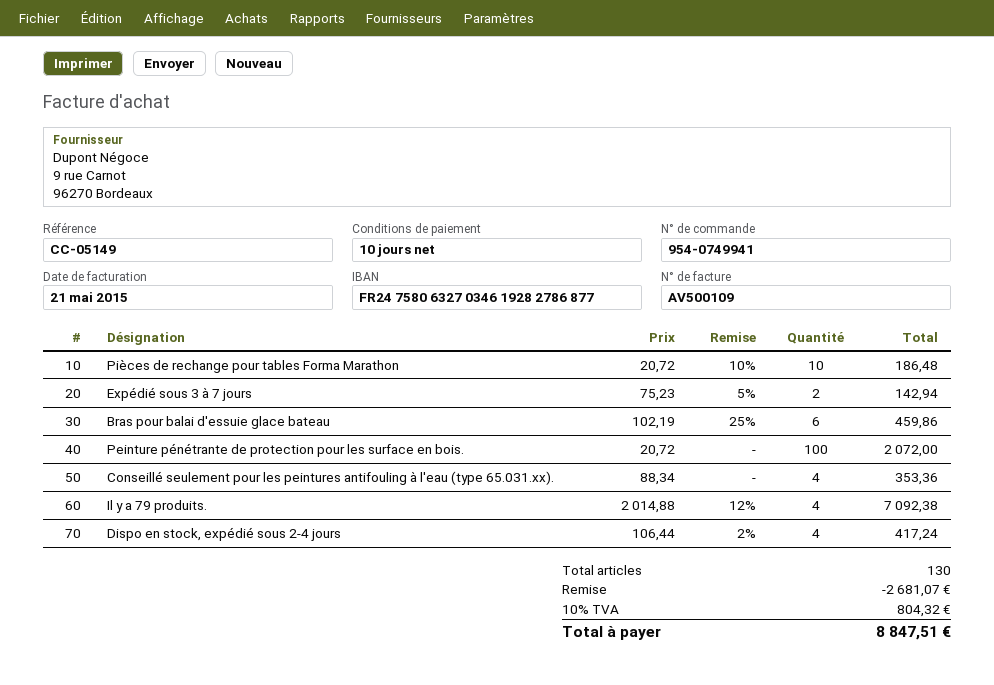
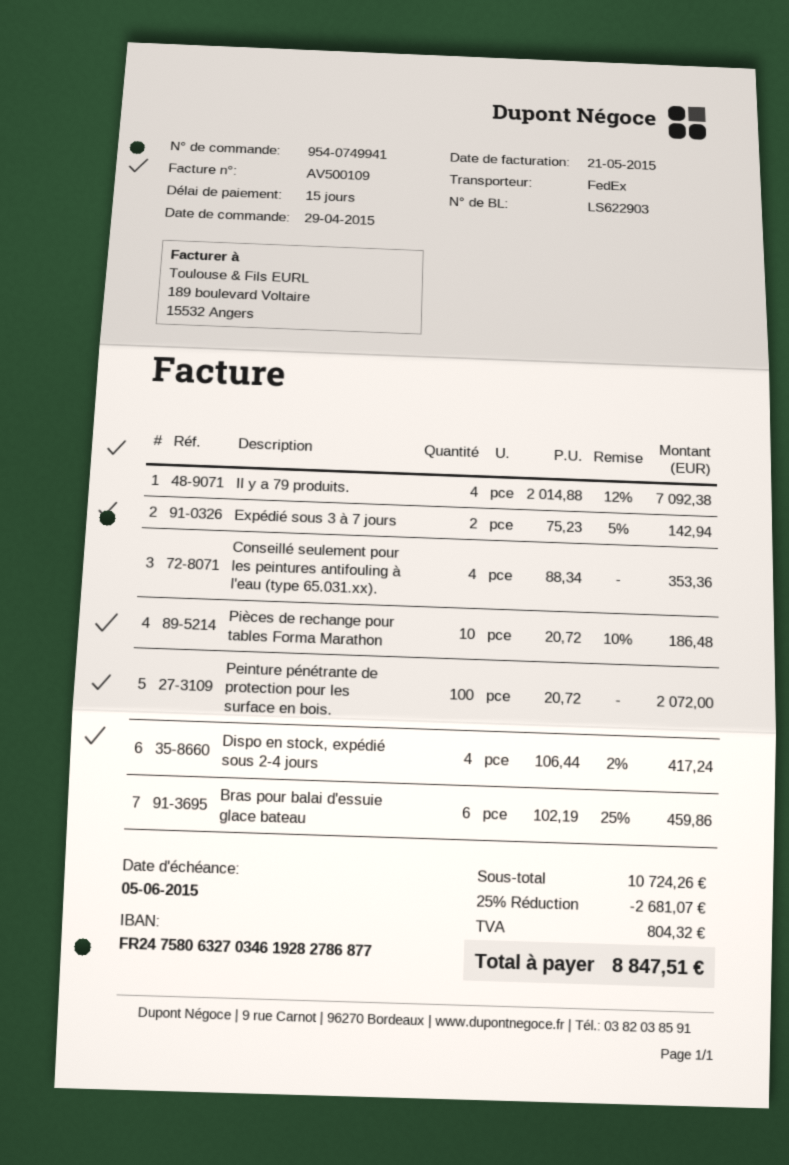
payment terms: 10 days -> 15 days

